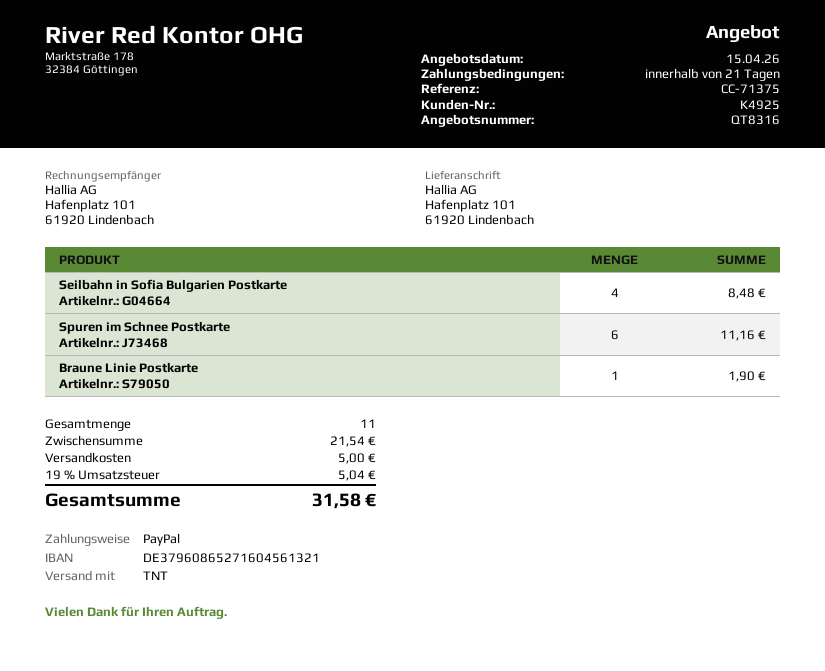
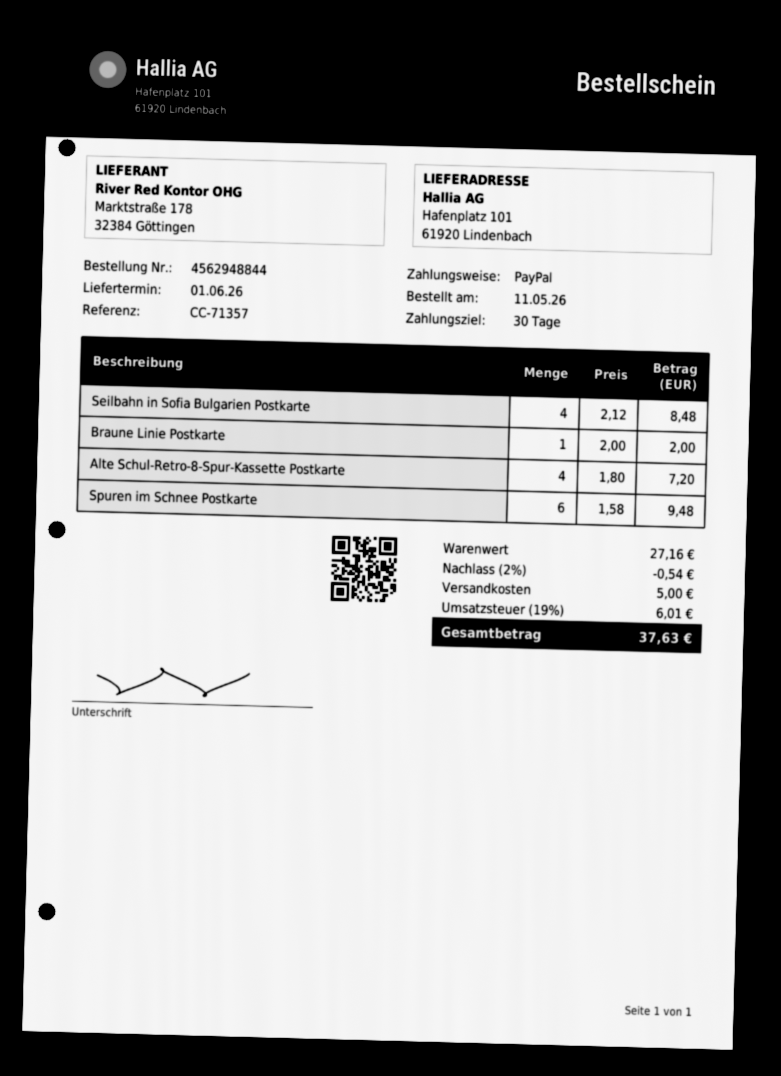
payment terms: 21 days -> 30 days
reference: CC-71375 -> CC-71357
Spuren im Schnee Postkarte: 6 for 11.16 -> 6 for 9.48
Braune Linie Postkarte: 1 for 1.90 -> 1 for 2.00
Alte Schul-Retro-8-Spur-Kassette Postkarte: none -> 4 for 7.20
subtotal: 21.54 -> 27.16
discount: none -> 2% = 0.54
tax: 19% = 5.04 -> 19% = 6.01
total: 31.58 -> 37.63

